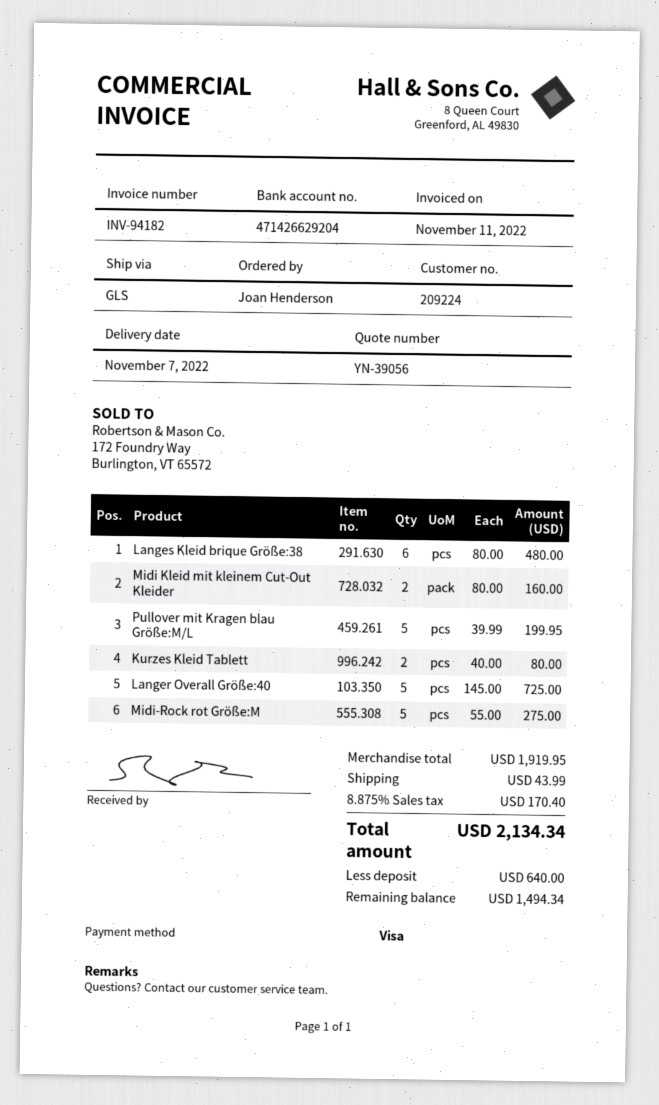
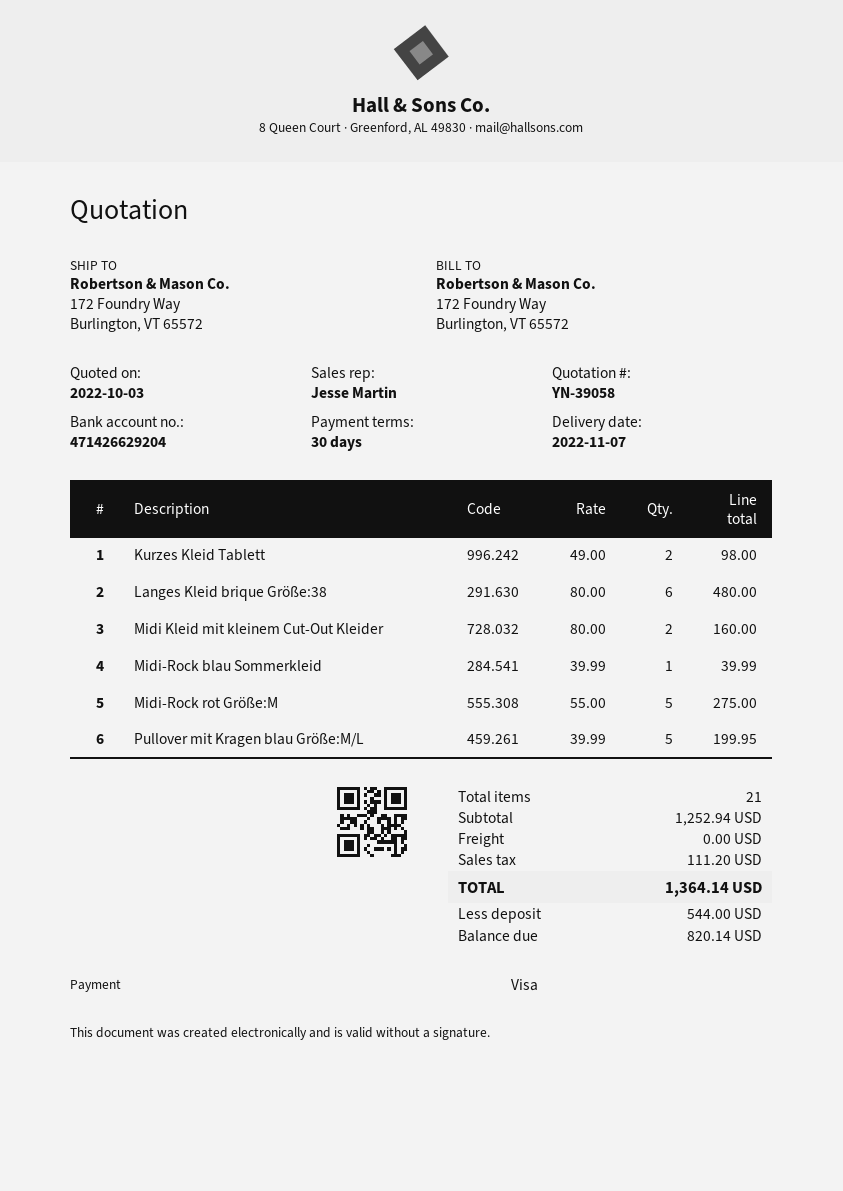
quote number: YN-39056 -> YN-39058
Kurzes Kleid Tablett: 2 x 40.00 = 80.00 -> 2 x 49.00 = 98.00
Langer Overall Größe:40: 5 x 145.00 = 725.00 -> none
Midi-Rock blau Sommerkleid: none -> 1 x 39.99 = 39.99
subtotal: 1919.95 -> 1252.94
shipping: 43.99 -> 0.00
tax: 170.40 -> 111.20
total: 2134.34 -> 1364.14
deposit: 640.00 -> 544.00
balance: 1494.34 -> 820.14

